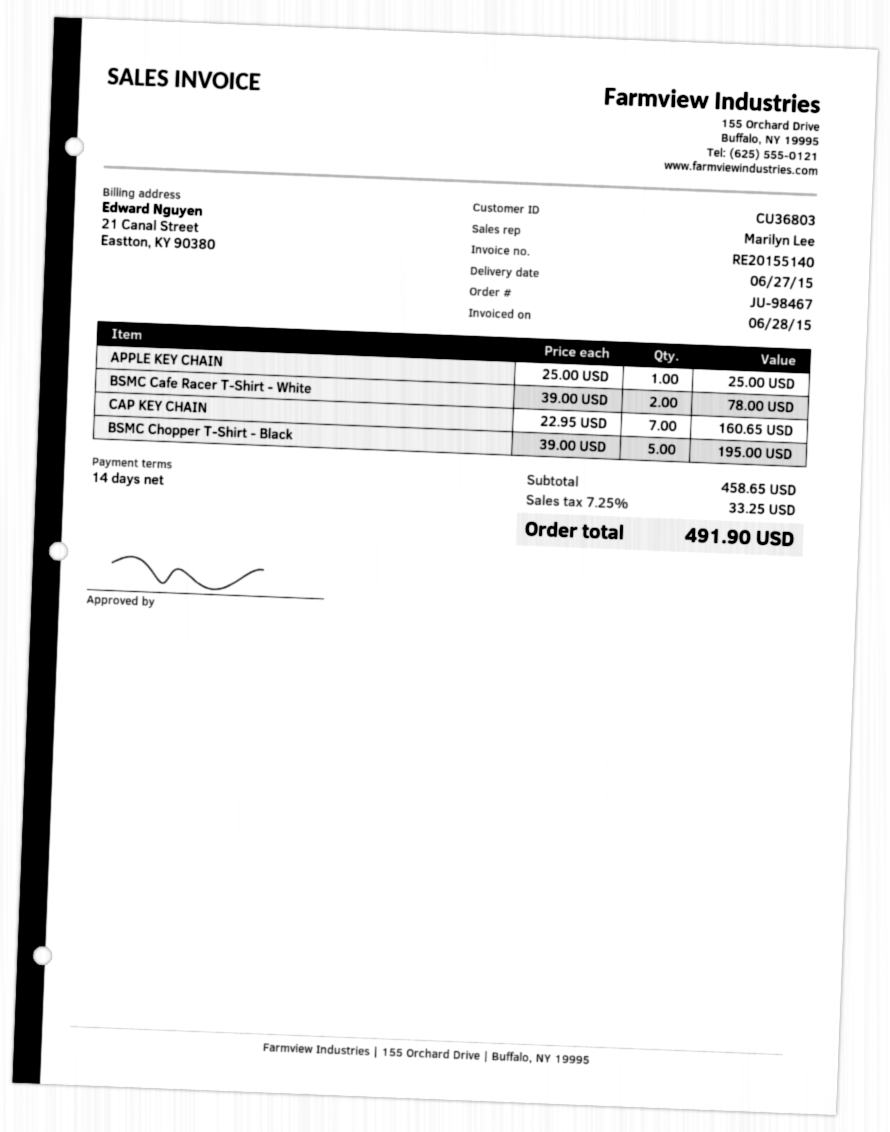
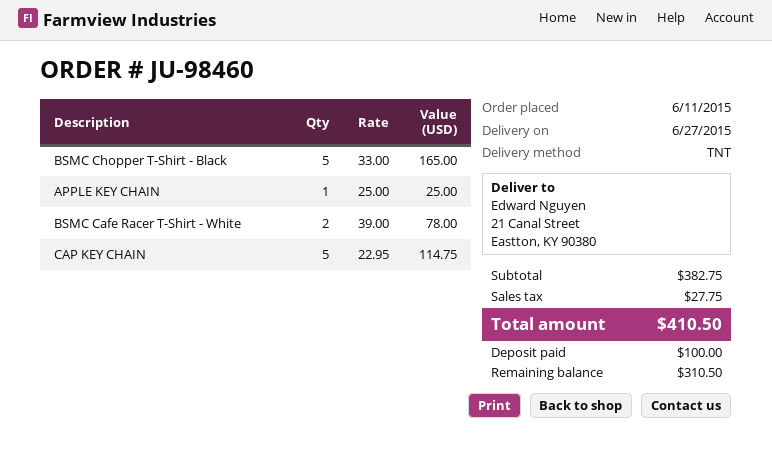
order number: JU-98467 -> JU-98460
CAP KEY CHAIN: 7 x 22.95 = 160.65 -> 5 x 22.95 = 114.75
BSMC Chopper T-Shirt - Black: 5 x 39.00 = 195.00 -> 5 x 33.00 = 165.00
subtotal: 458.65 -> 382.75
tax: 33.25 -> 27.75
total: 491.90 -> 410.50

